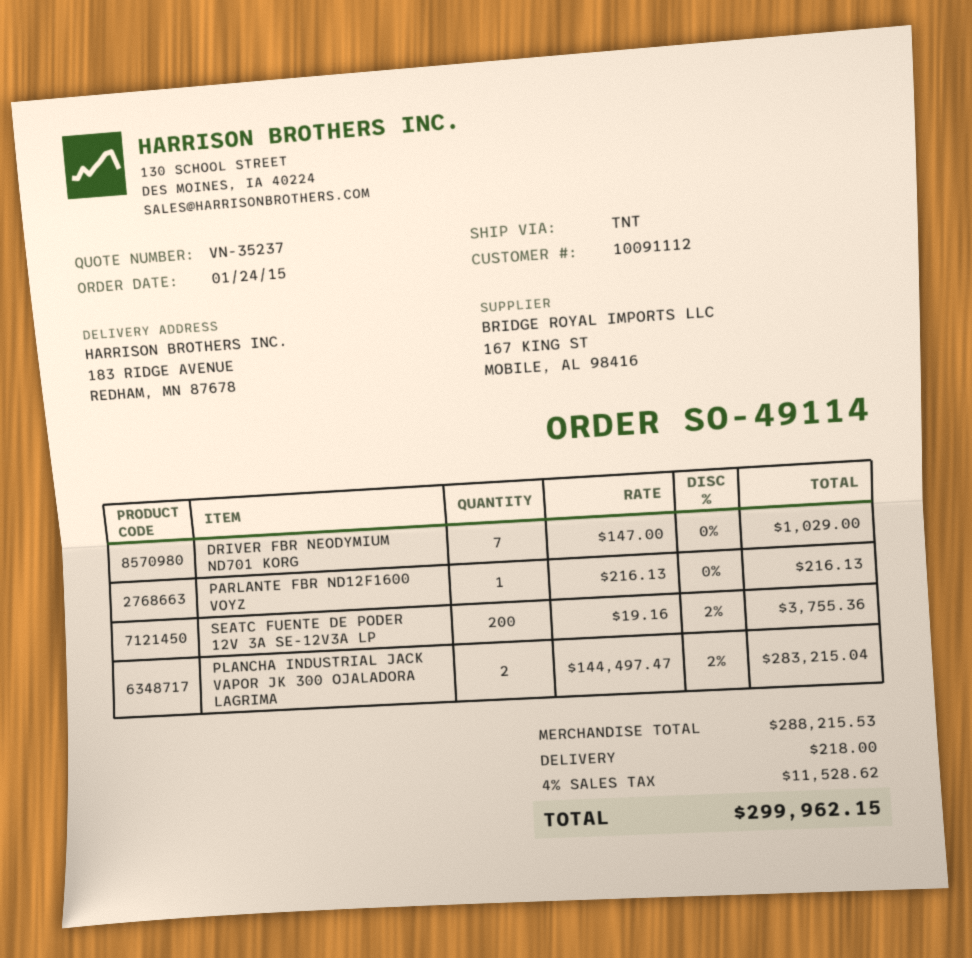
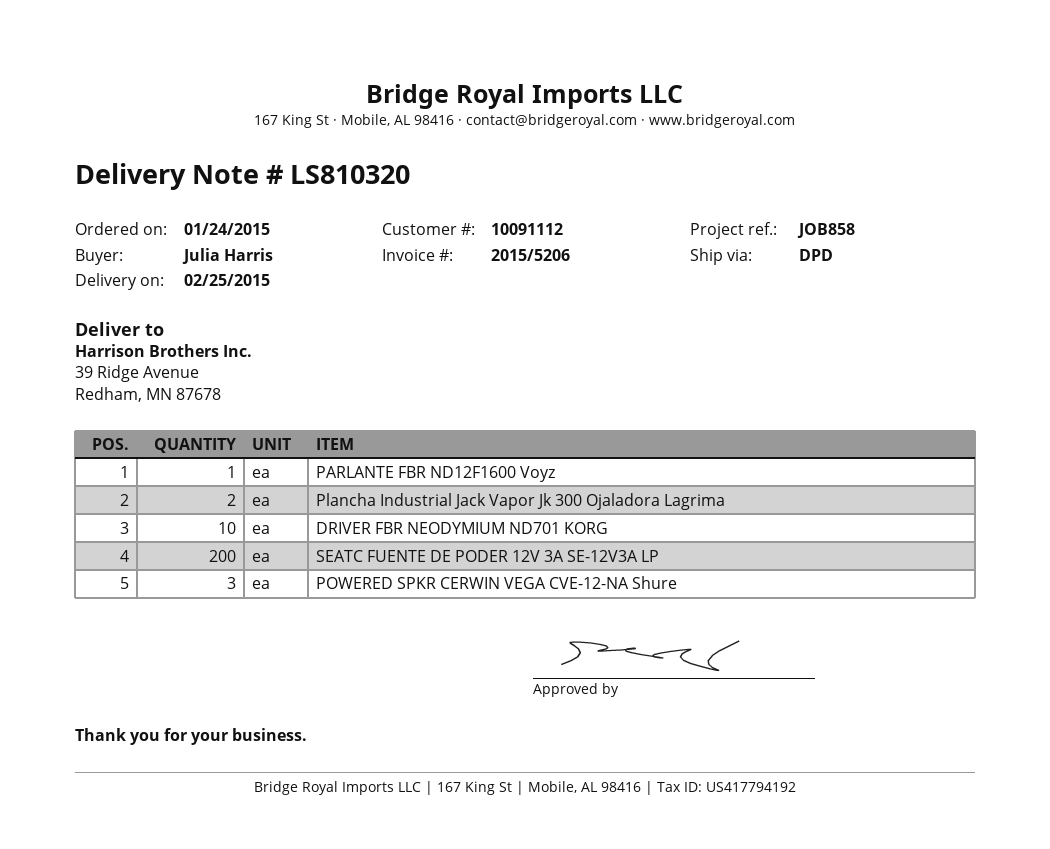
shipping method: TNT -> DPD
ship to: 183 RIDGE AVENUE, REDHAM, MN 87678 -> 39 Ridge Avenue, Redham, MN 87678
DRIVER FBR NEODYMIUM ND701 KORG: 7 -> 10
POWERED SPKR CERWIN VEGA CVE-12-NA Shure: none -> 3

